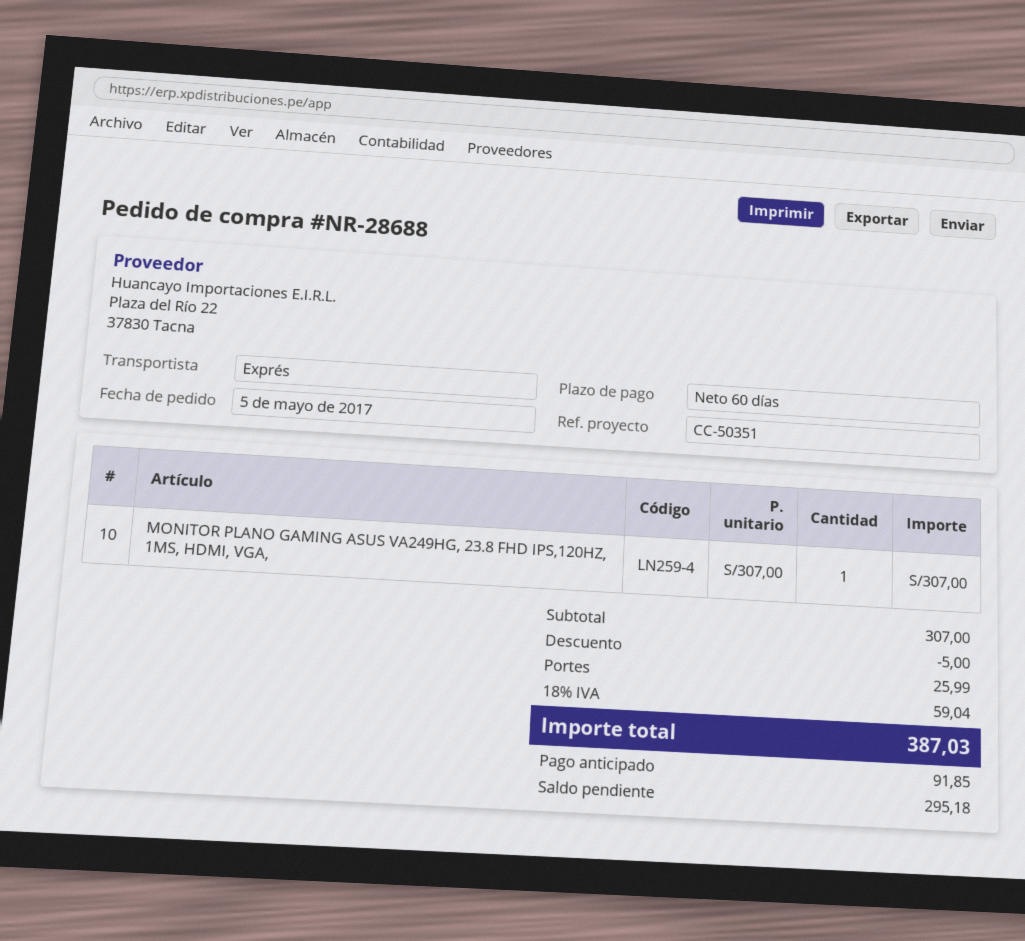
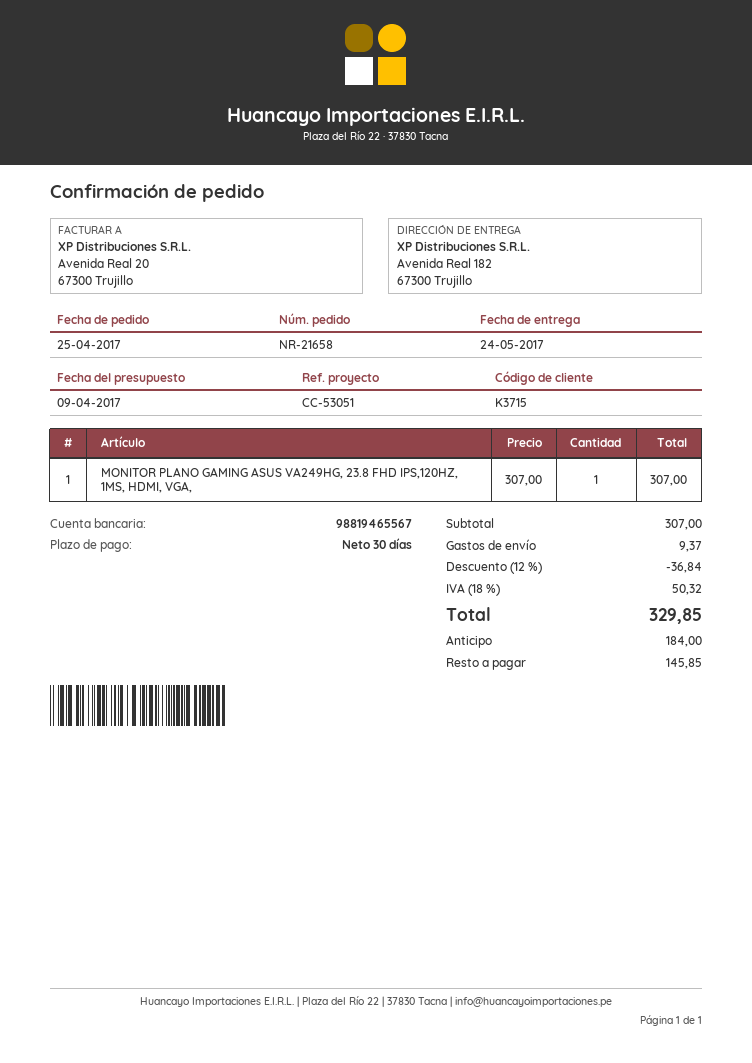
order number: NR-28688 -> NR-21658
order date: 2017-05-05 -> 2017-04-25
payment terms: 60 days -> 30 days
reference: CC-50351 -> CC-53051
discount: 5.00 -> 36.84
shipping: 25.99 -> 9.37
tax: 18% = 59.04 -> 18% = 50.32
total: 387.03 -> 329.85
deposit: 91.85 -> 184.00
balance: 295.18 -> 145.85

